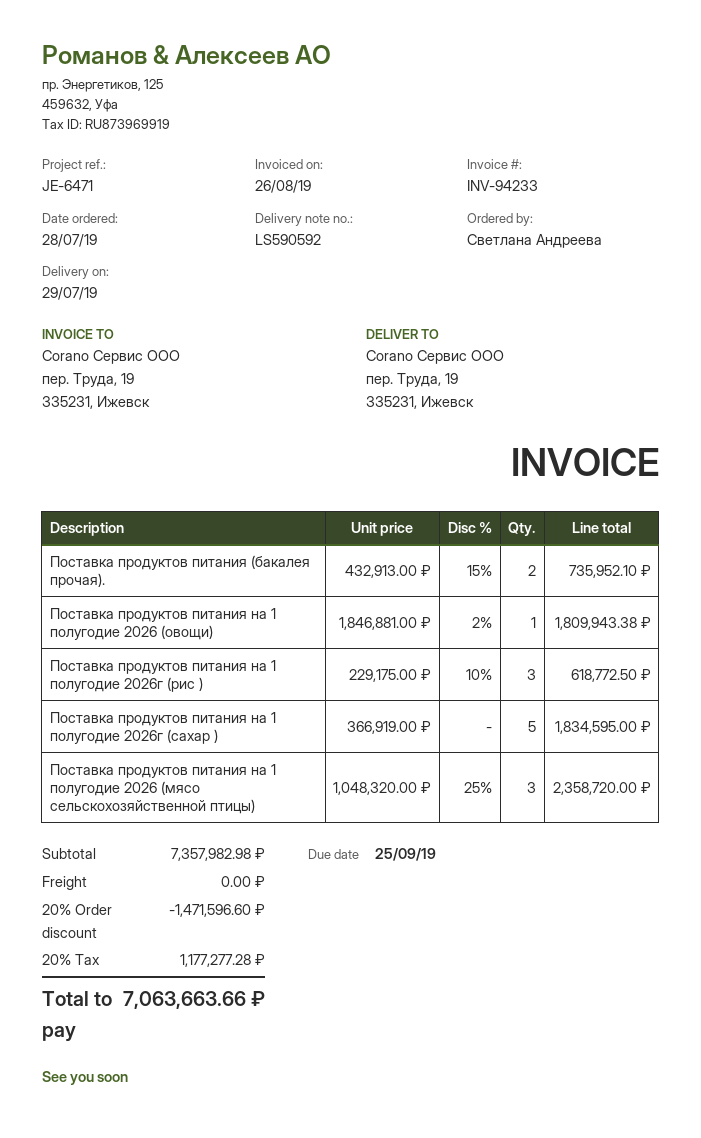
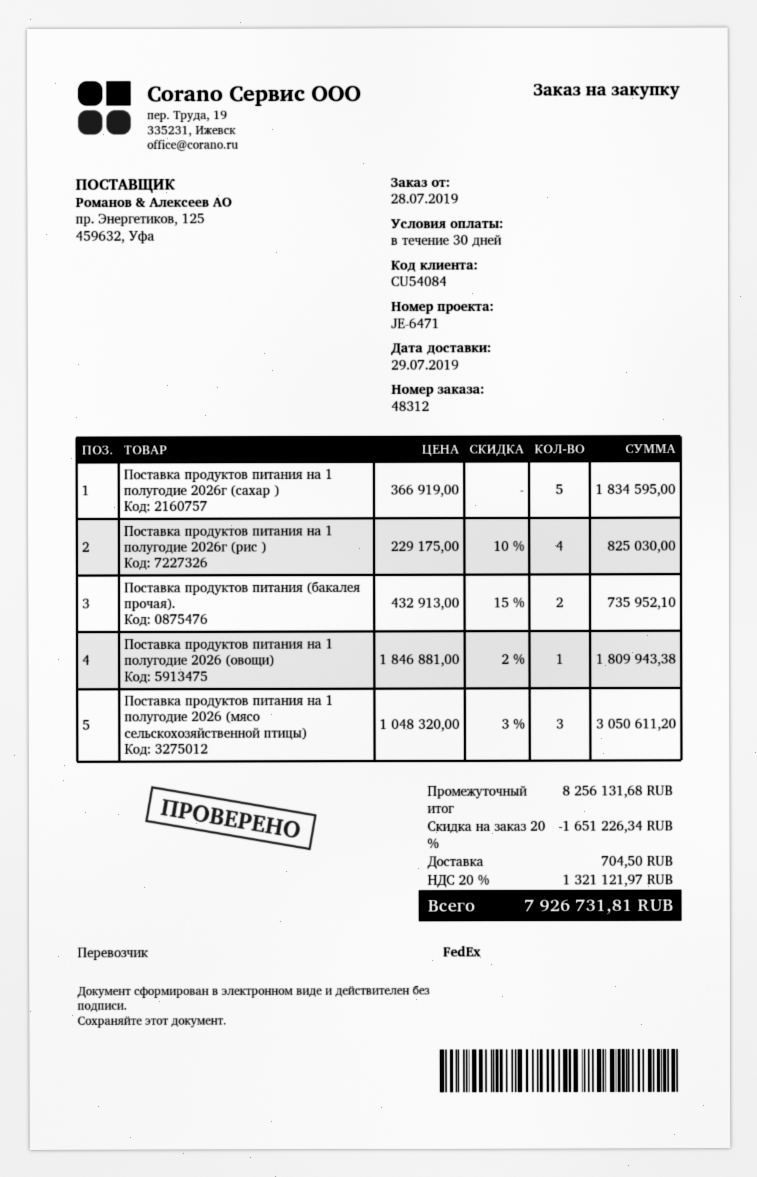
Поставка продуктов питания на 1 полугодие 2026г (рис ): 3 x 229175.00 - 10% = 618772.50 -> 4 x 229175.00 - 10% = 825030.00
Поставка продуктов питания на 1 полугодие 2026 (мясо сельскохозяйственной птицы): 3 x 1048320.00 - 25% = 2358720.00 -> 3 x 1048320.00 - 3% = 3050611.20
subtotal: 7357982.98 -> 8256131.68
discount: 20% = 1471596.60 -> 20% = 1651226.34
shipping: 0.00 -> 704.50
tax: 20% = 1177277.28 -> 20% = 1321121.97
total: 7063663.66 -> 7926731.81

